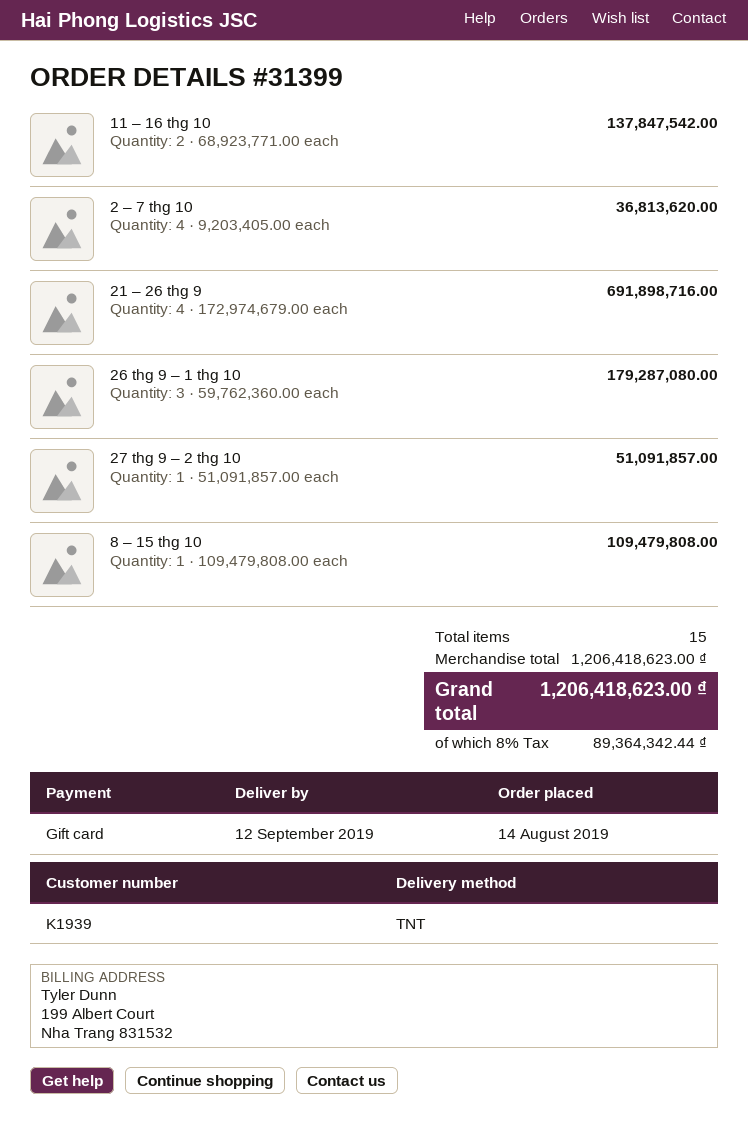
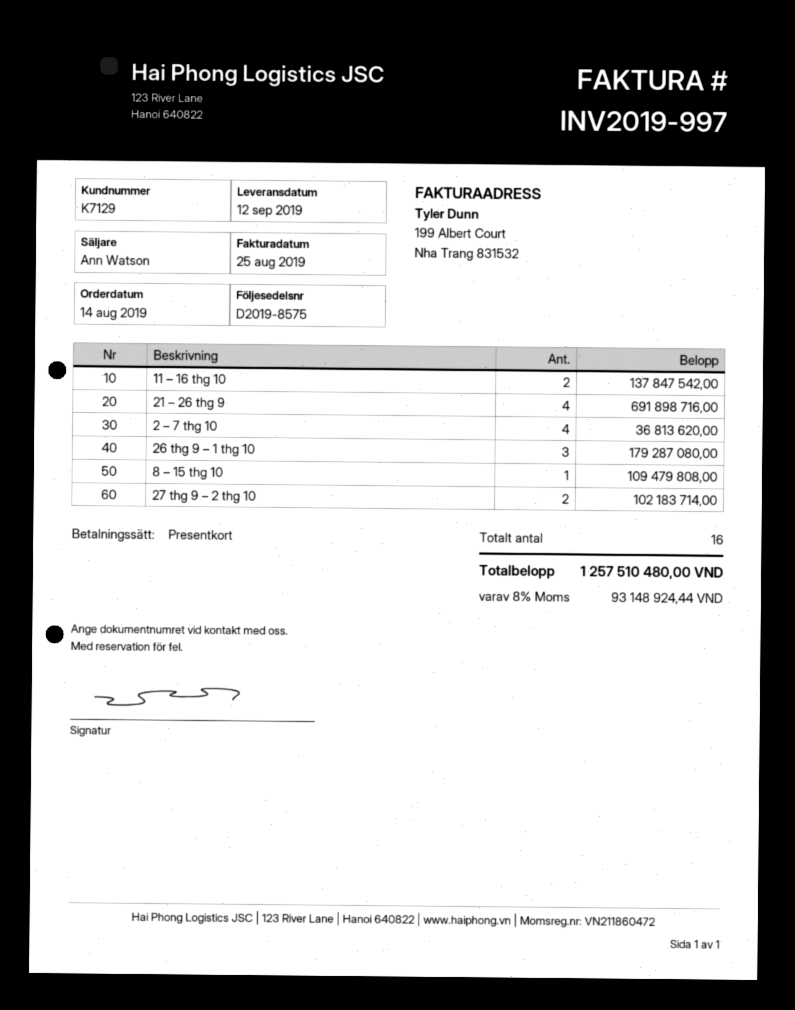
customer number: K1939 -> K7129
27 thg 9 – 2 thg 10: 1 for 51091857.00 -> 2 for 102183714.00
total quantity: 15 -> 16
tax: 8% = 89364342.44 -> 8% = 93148924.44
total: 1206418623.00 -> 1257510480.00

